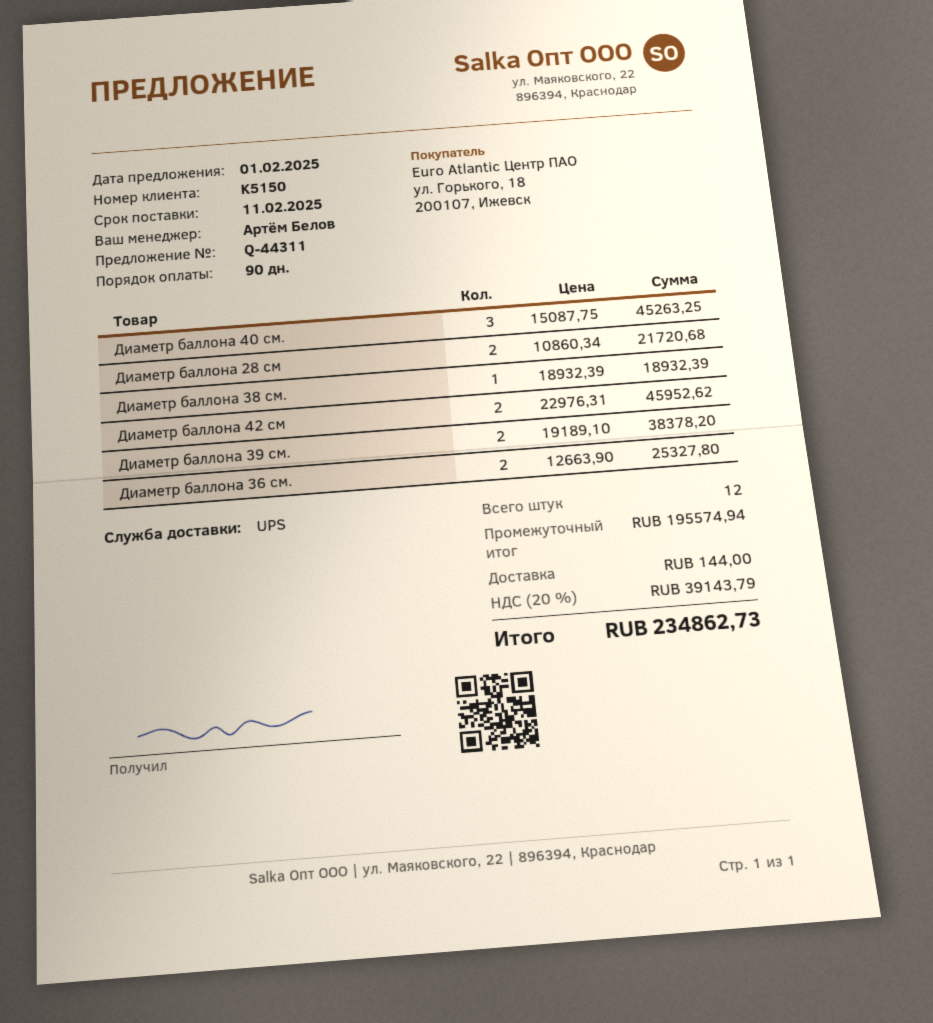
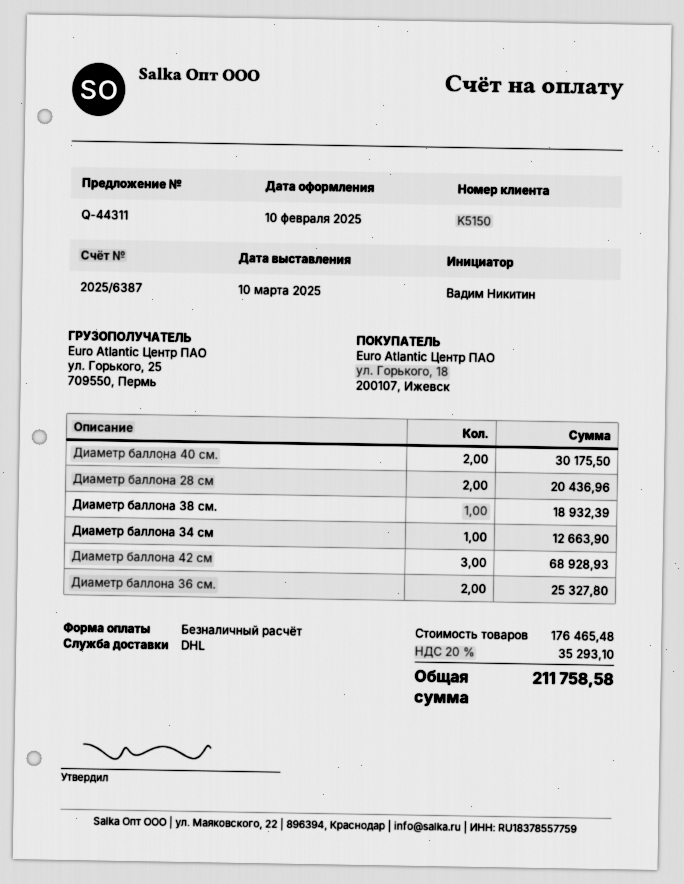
shipping method: UPS -> DHL
Диаметр баллона 40 см.: 3 for 45263.25 -> 2 for 30175.50
Диаметр баллона 28 см: 2 for 21720.68 -> 2 for 20436.96
Диаметр баллона 42 см: 2 for 45952.62 -> 3 for 68928.93
Диаметр баллона 39 см.: 2 for 38378.20 -> none
Диаметр баллона 34 см: none -> 1 for 12663.90
subtotal: 195574.94 -> 176465.48
shipping: 144.00 -> none
tax: 20% = 39143.79 -> 20% = 35293.10
total: 234862.73 -> 211758.58

